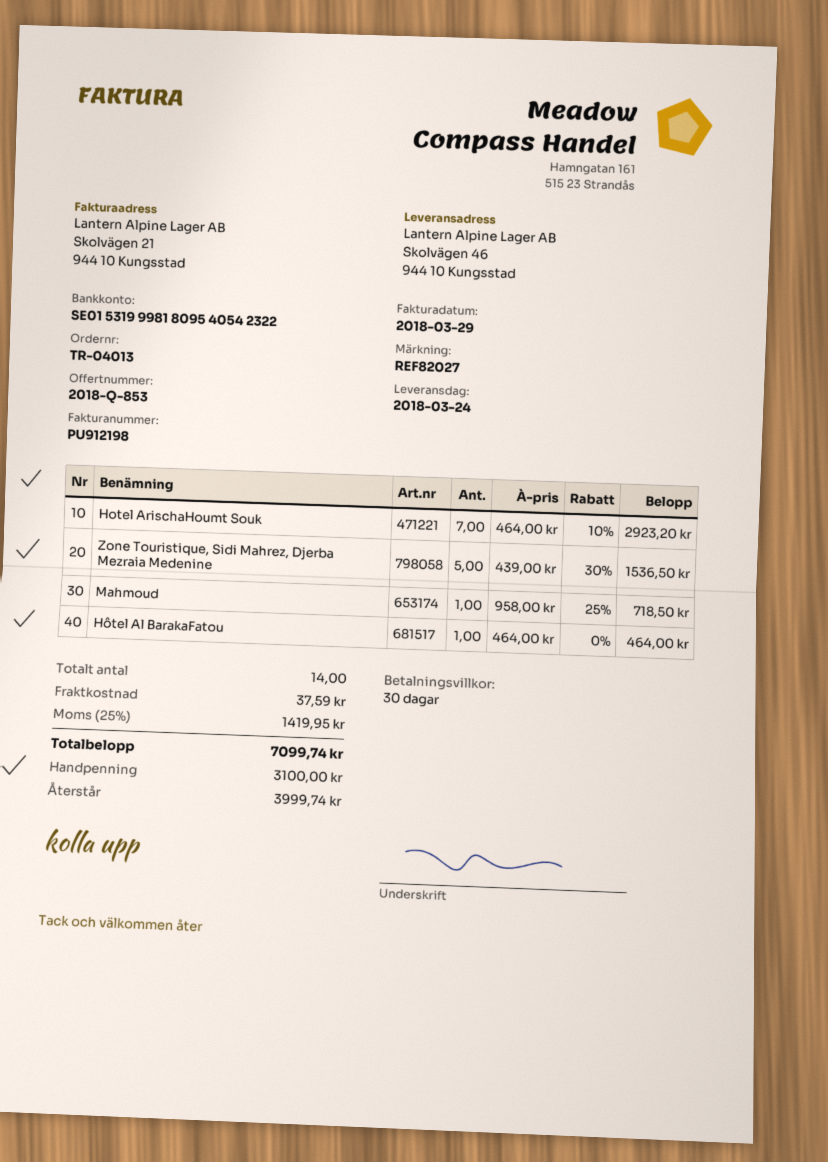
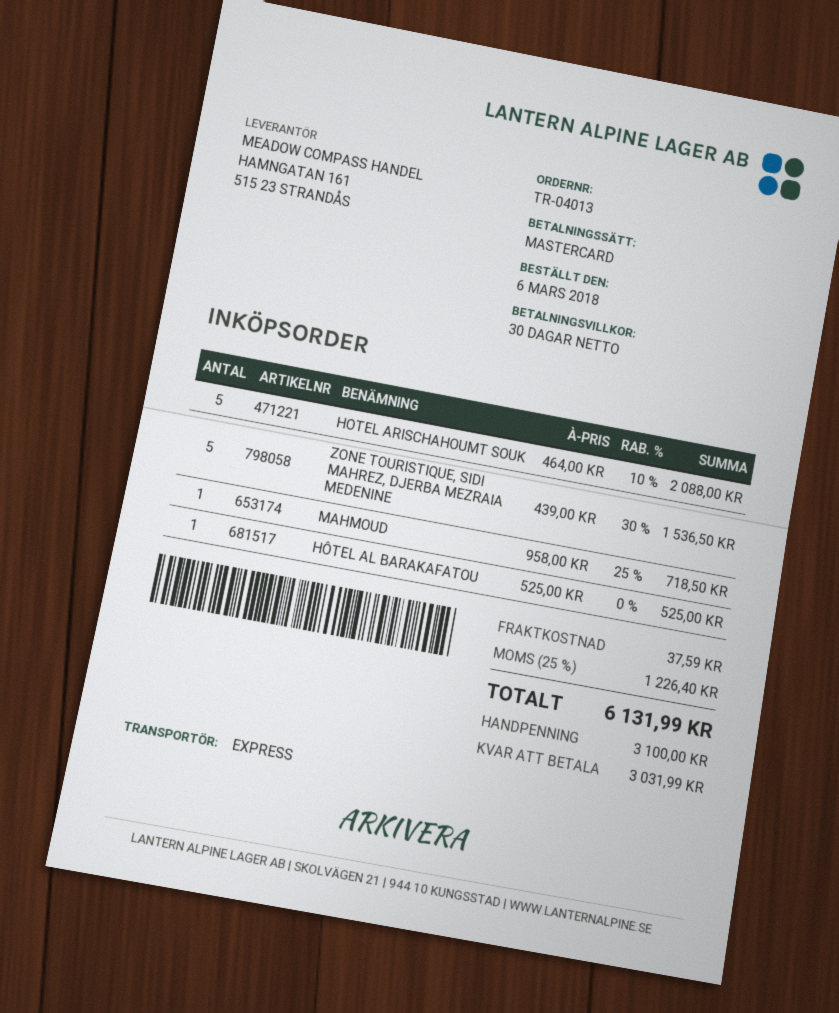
Hotel ArischaHoumt Souk: 7 x 464.00 - 10% = 2923.20 -> 5 x 464.00 - 10% = 2088.00
Hôtel Al BarakaFatou: 1 x 464.00 = 464.00 -> 1 x 525.00 = 525.00
tax: 25% = 1419.95 -> 25% = 1226.40
total: 7099.74 -> 6131.99
balance: 3999.74 -> 3031.99

